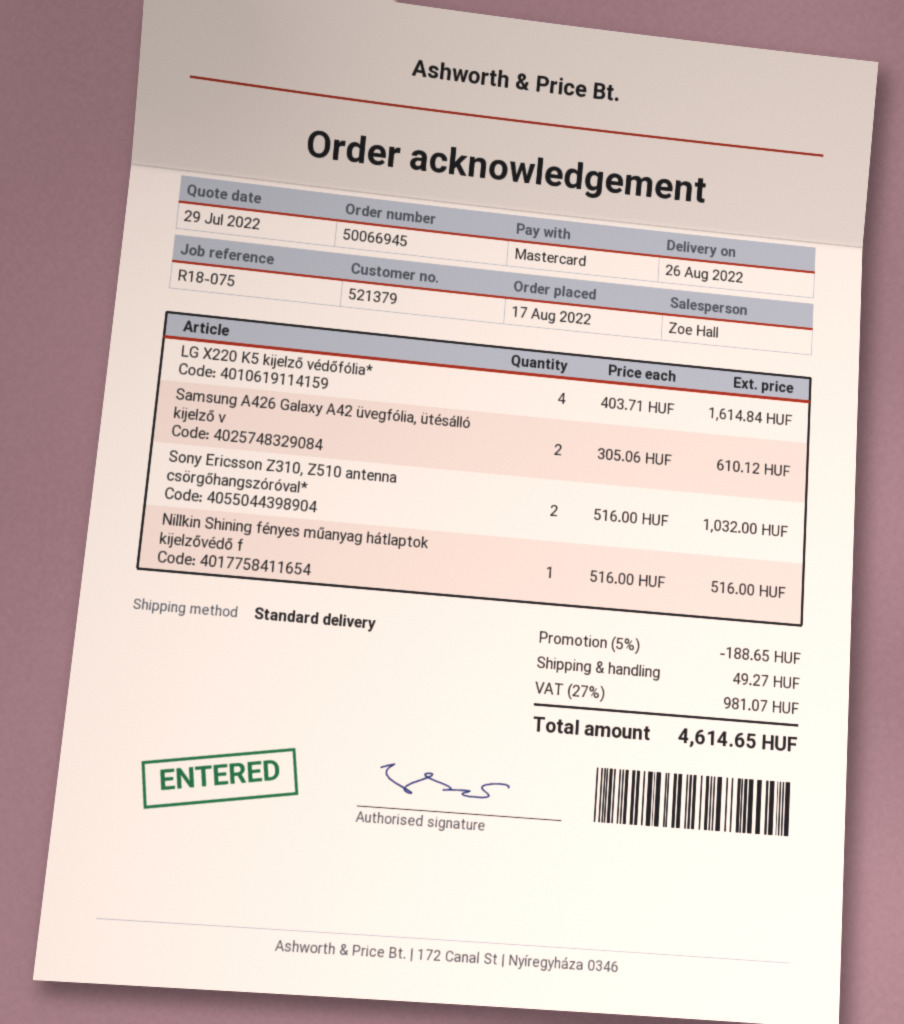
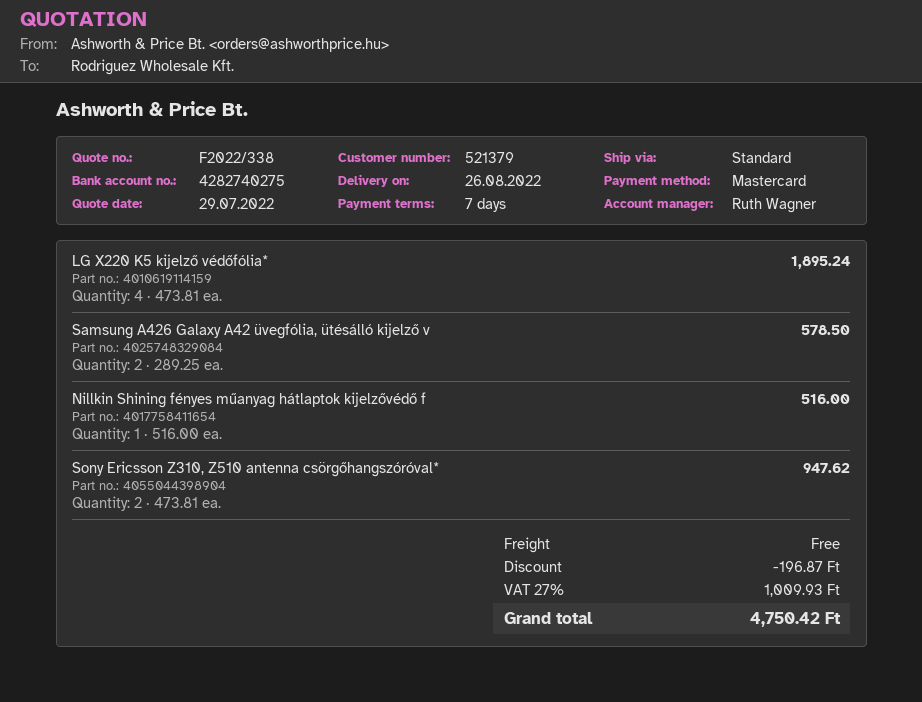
sales rep: Zoe Hall -> Ruth Wagner
LG X220 K5 kijelző védőfólia*: 4 x 403.71 = 1614.84 -> 4 x 473.81 = 1895.24
Samsung A426 Galaxy A42 üvegfólia, ütésálló kijelző v: 2 x 305.06 = 610.12 -> 2 x 289.25 = 578.50
Sony Ericsson Z310, Z510 antenna csörgőhangszóróval*: 2 x 516.00 = 1032.00 -> 2 x 473.81 = 947.62
discount: 188.65 -> 196.87
shipping: 49.27 -> 0.00
tax: 27% = 981.07 -> 27% = 1009.93
total: 4614.65 -> 4750.42

